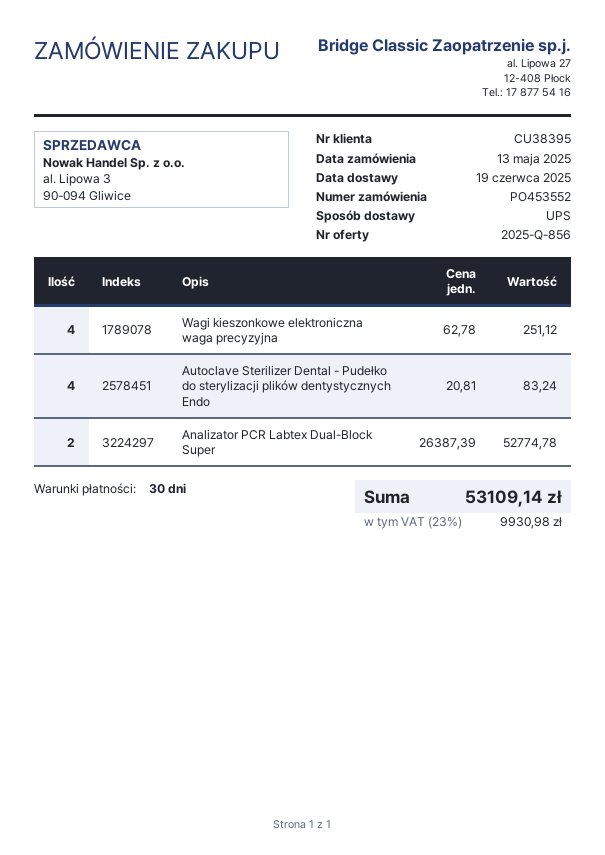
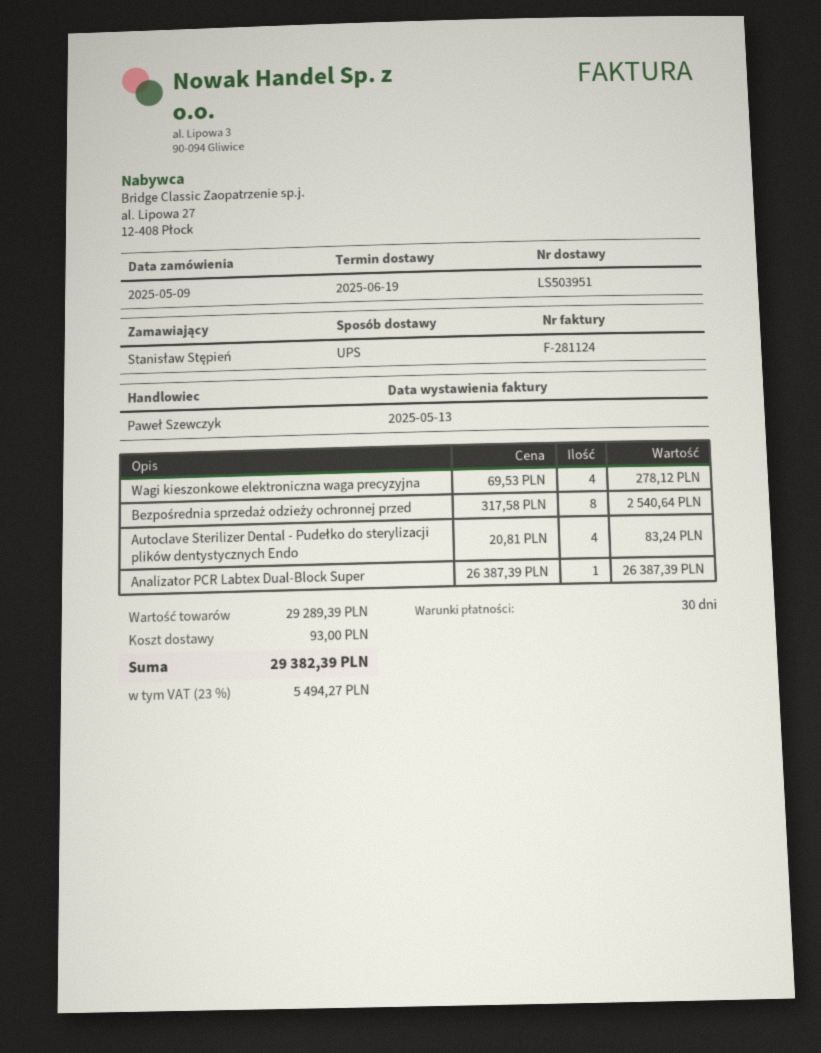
order date: 2025-05-13 -> 2025-05-09
Wagi kieszonkowe elektroniczna waga precyzyjna: 4 x 62.78 = 251.12 -> 4 x 69.53 = 278.12
Analizator PCR Labtex Dual-Block Super: 2 x 26387.39 = 52774.78 -> 1 x 26387.39 = 26387.39
Bezpośrednia sprzedaż odzieży ochronnej przed: none -> 8 x 317.58 = 2540.64
shipping: none -> 93.00
tax: 23% = 9930.98 -> 23% = 5494.27
total: 53109.14 -> 29382.39

